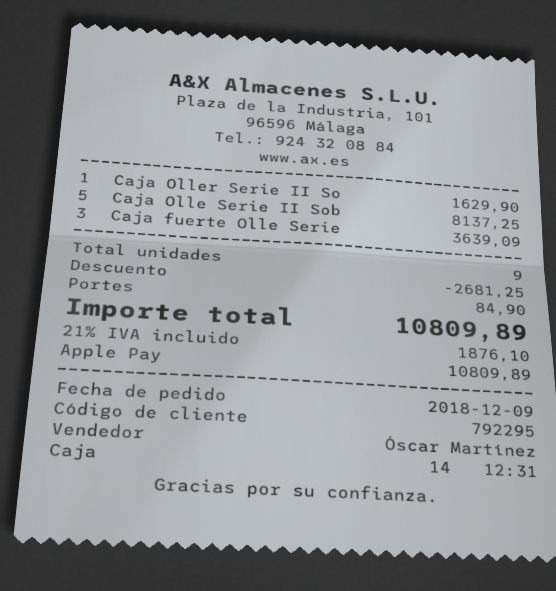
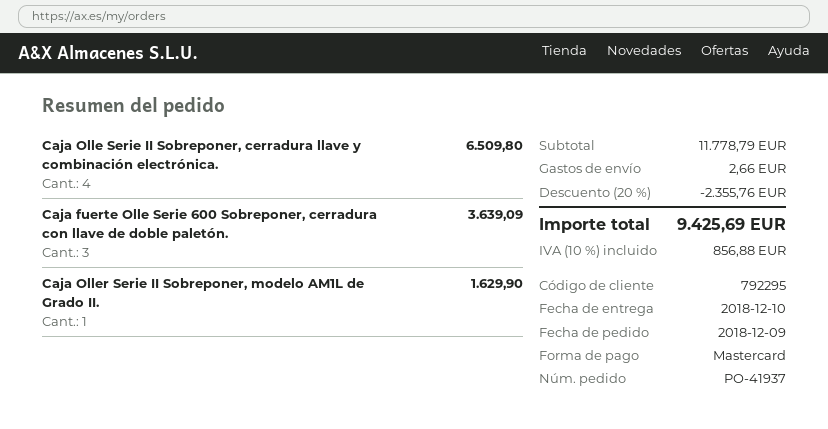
payment method: Apple Pay -> Mastercard
Caja Olle Serie II Sob: 5 for 8137.25 -> 4 for 6509.80
discount: 2681.25 -> 2355.76
shipping: 84.90 -> 2.66
tax: 21% = 1876.10 -> 10% = 856.88
total: 10809.89 -> 9425.69

